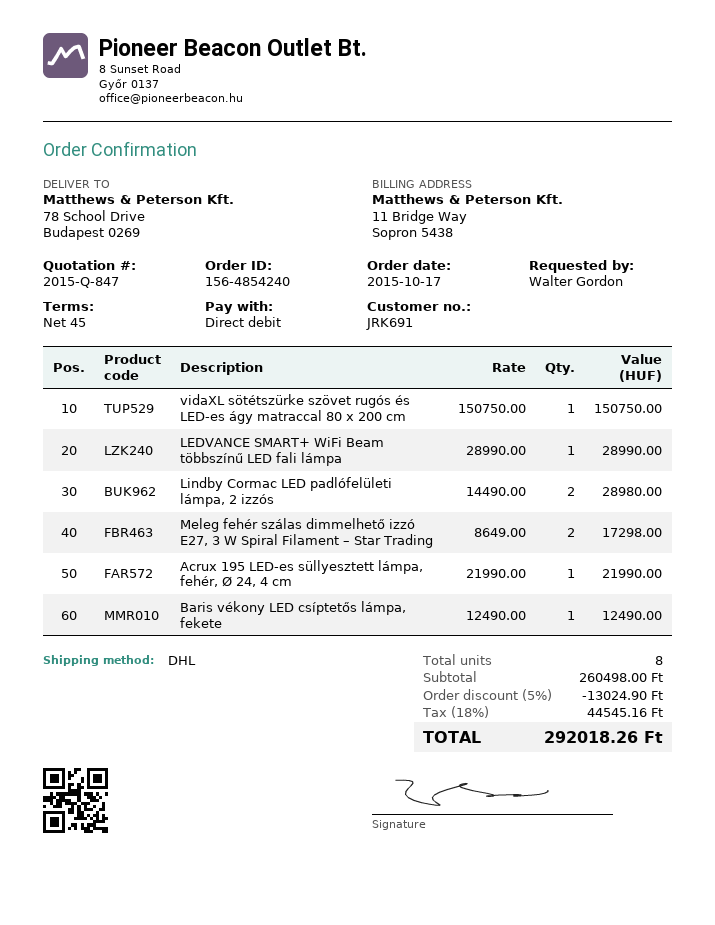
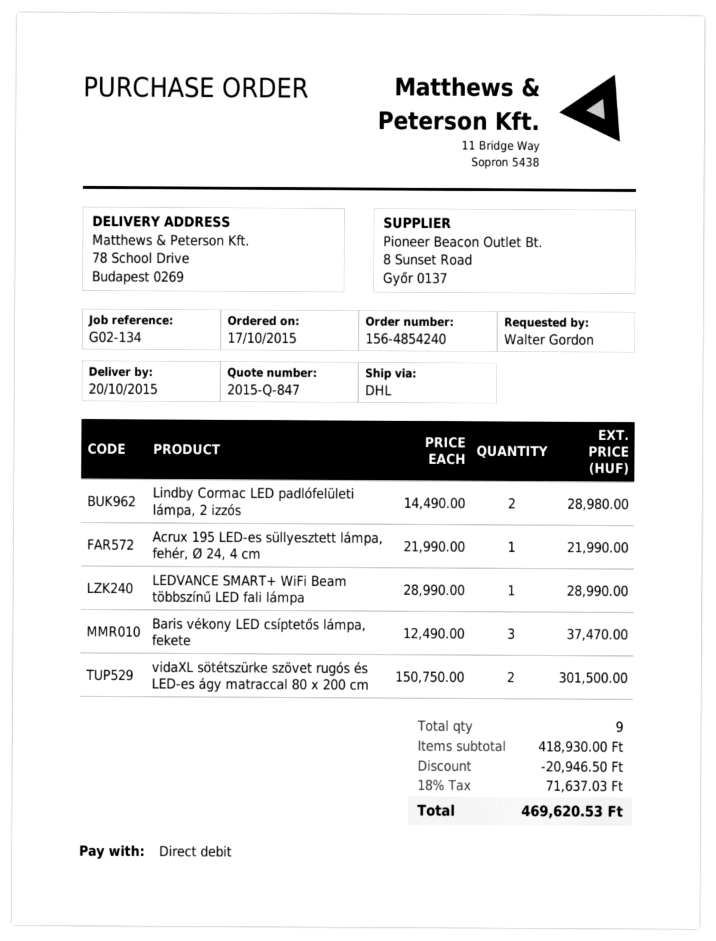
vidaXL sötétszürke szövet rugós és LED-es ágy matraccal 80 x 200 cm: 1 x 150750.00 = 150750.00 -> 2 x 150750.00 = 301500.00
Meleg fehér szálas dimmelhető izzó E27, 3 W Spiral Filament – Star Trading: 2 x 8649.00 = 17298.00 -> none
Baris vékony LED csíptetős lámpa, fekete: 1 x 12490.00 = 12490.00 -> 3 x 12490.00 = 37470.00
total quantity: 8 -> 9
subtotal: 260498.00 -> 418930.00
discount: 13024.90 -> 20946.50
tax: 18% = 44545.16 -> 18% = 71637.03
total: 292018.26 -> 469620.53

